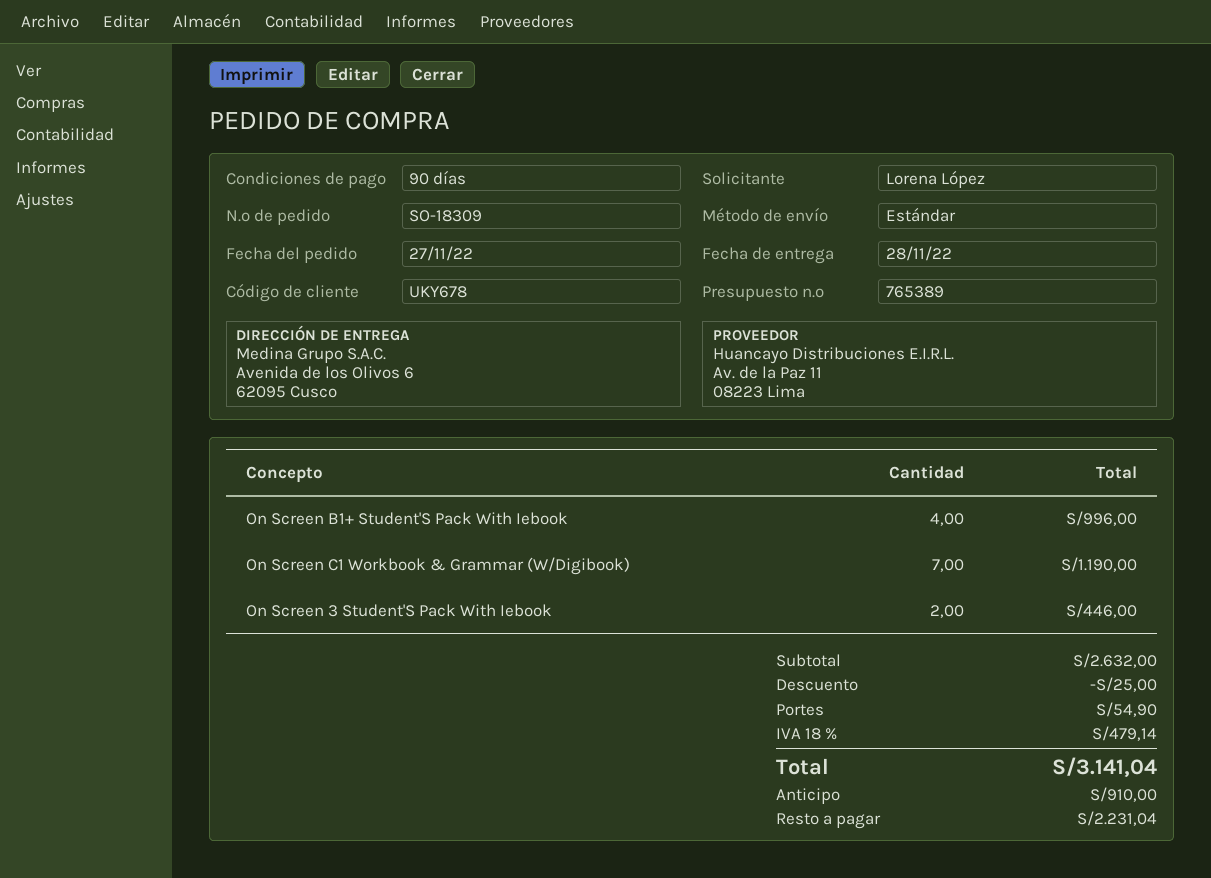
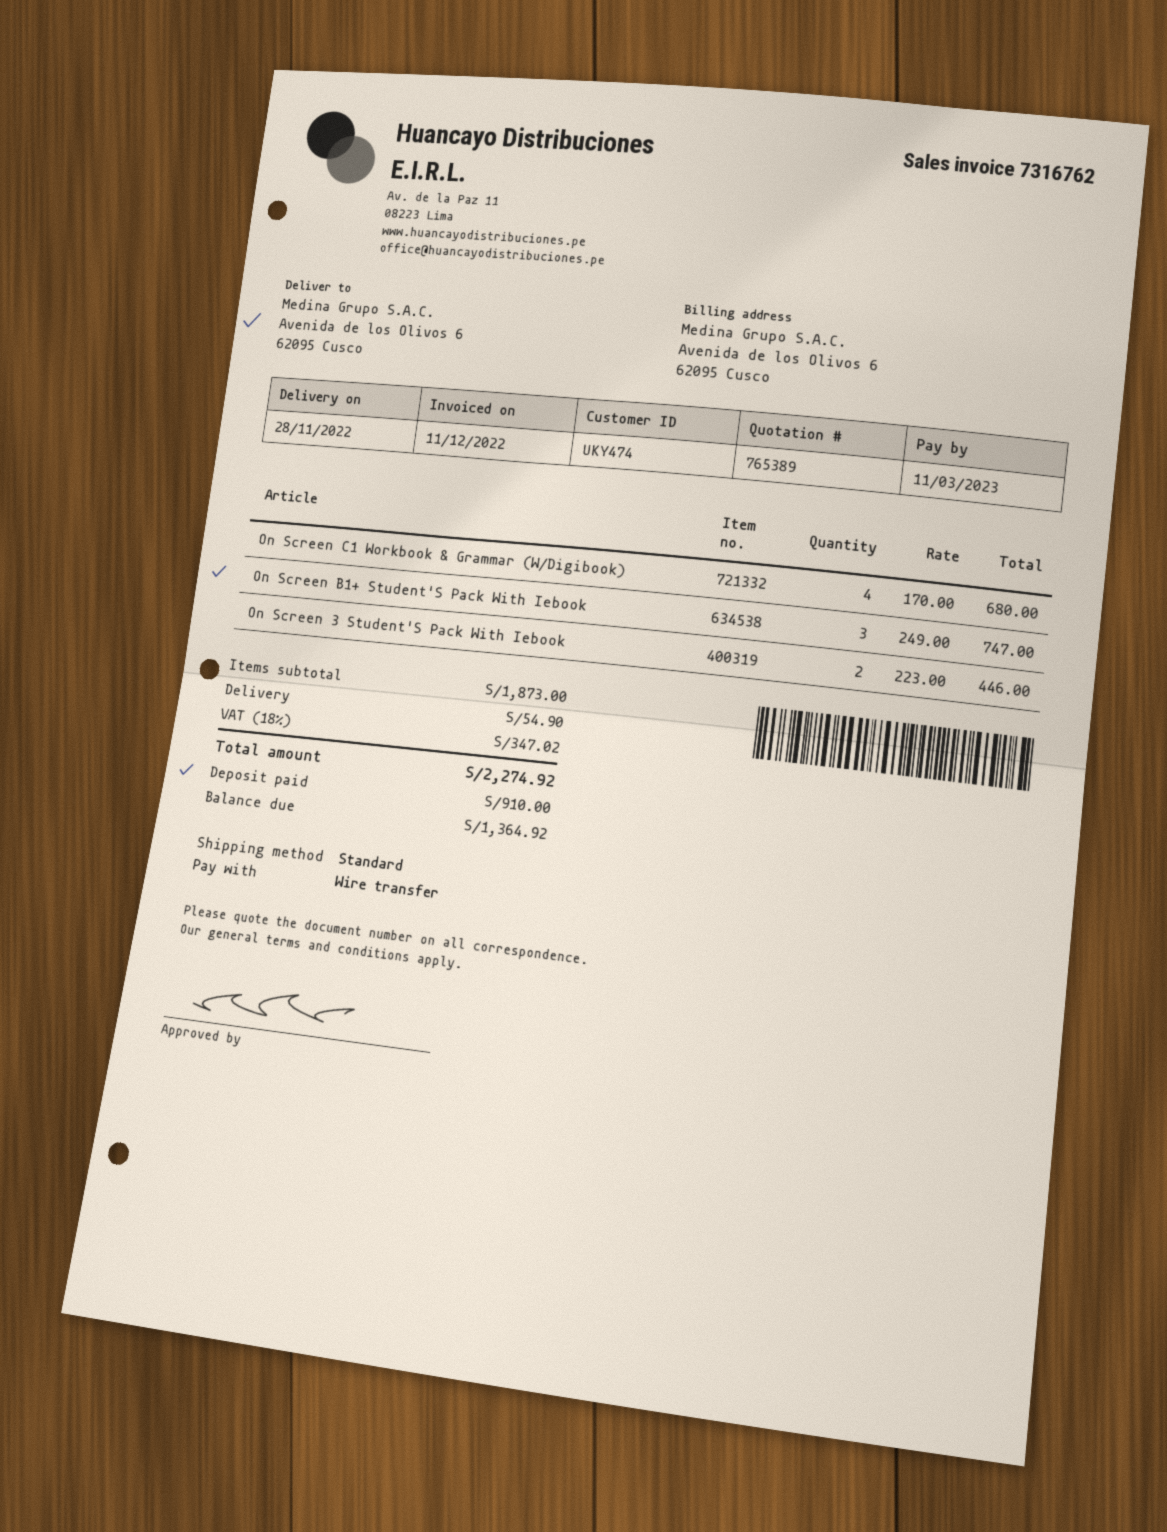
customer number: UKY678 -> UKY474
On Screen B1+ Student'S Pack With Iebook: 4 for 996.00 -> 3 for 747.00
On Screen C1 Workbook & Grammar (W/Digibook): 7 for 1190.00 -> 4 for 680.00
subtotal: 2632.00 -> 1873.00
discount: 25.00 -> none
tax: 18% = 479.14 -> 18% = 347.02
total: 3141.04 -> 2274.92
balance: 2231.04 -> 1364.92

